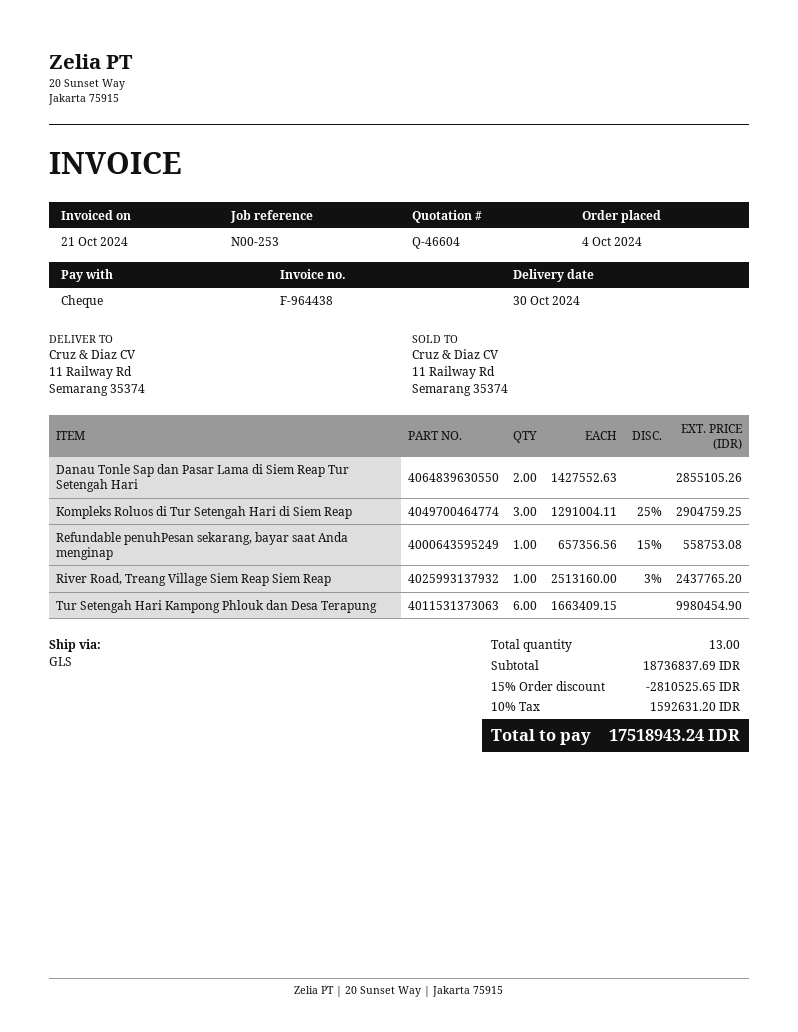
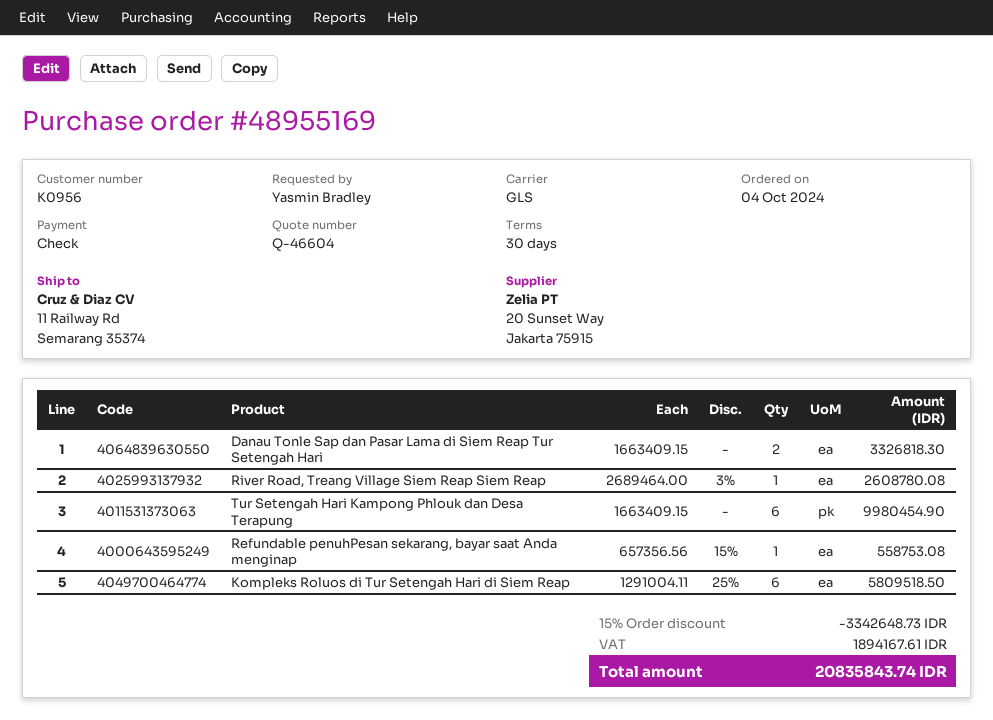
Danau Tonle Sap dan Pasar Lama di Siem Reap Tur Setengah Hari: 2 x 1427552.63 = 2855105.26 -> 2 x 1663409.15 = 3326818.30
Kompleks Roluos di Tur Setengah Hari di Siem Reap: 3 x 1291004.11 - 25% = 2904759.25 -> 6 x 1291004.11 - 25% = 5809518.50
River Road, Treang Village Siem Reap Siem Reap: 1 x 2513160.00 - 3% = 2437765.20 -> 1 x 2689464.00 - 3% = 2608780.08
discount: 15% = 2810525.65 -> 15% = 3342648.73
tax: 1592631.20 -> 1894167.61
total: 17518943.24 -> 20835843.74

